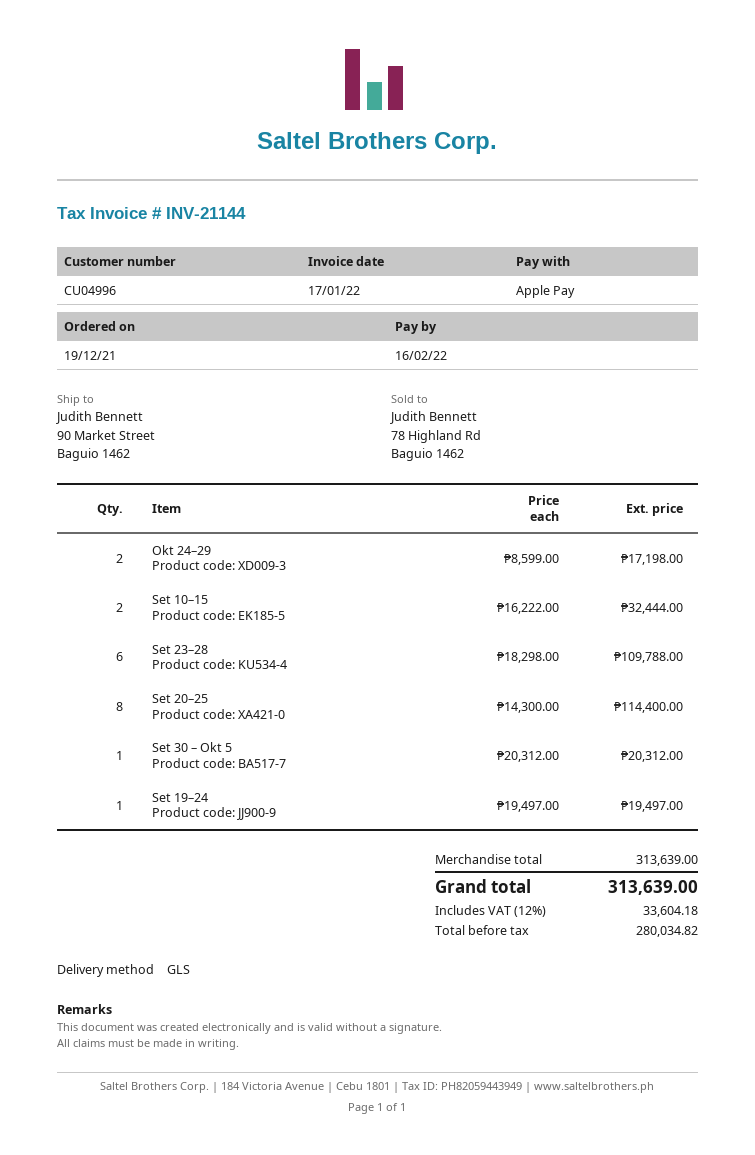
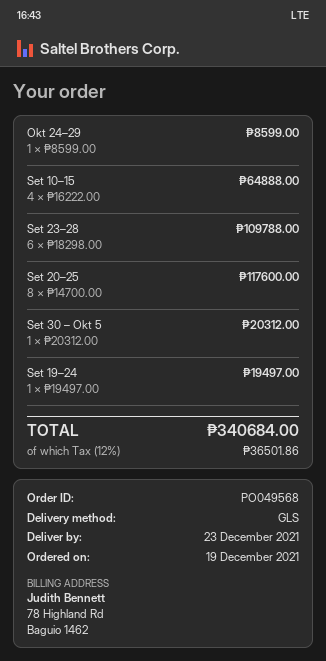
Okt 24–29: 2 x 8599.00 = 17198.00 -> 1 x 8599.00 = 8599.00
Set 10–15: 2 x 16222.00 = 32444.00 -> 4 x 16222.00 = 64888.00
Set 20–25: 8 x 14300.00 = 114400.00 -> 8 x 14700.00 = 117600.00
tax: 12% = 33604.18 -> 12% = 36501.86
total: 313639.00 -> 340684.00

